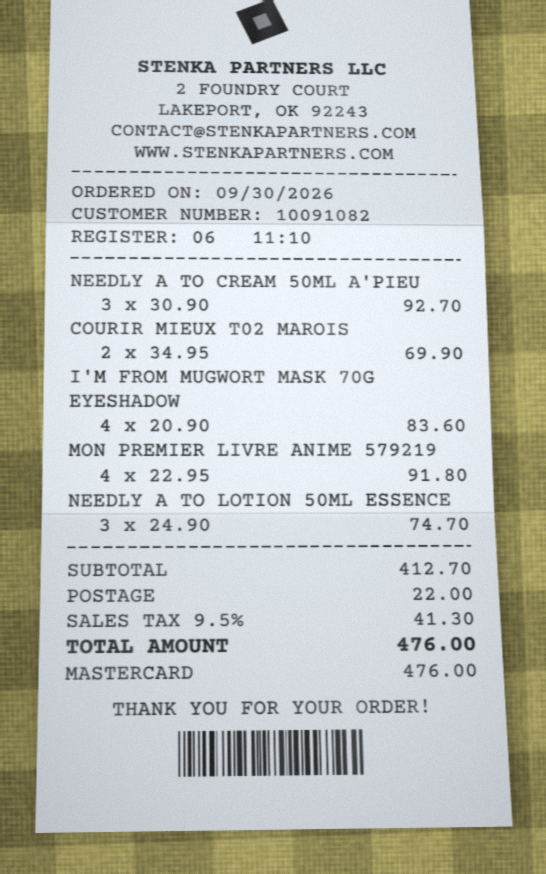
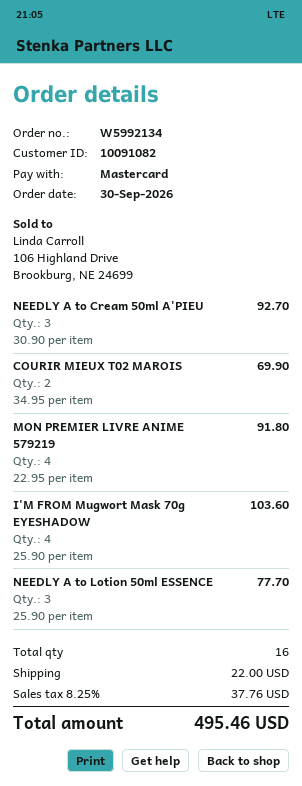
I'M FROM MUGWORT MASK 70G EYESHADOW: 4 x 20.90 = 83.60 -> 4 x 25.90 = 103.60
NEEDLY A TO LOTION 50ML ESSENCE: 3 x 24.90 = 74.70 -> 3 x 25.90 = 77.70
tax: 9.5% = 41.30 -> 8.25% = 37.76
total: 476.00 -> 495.46

